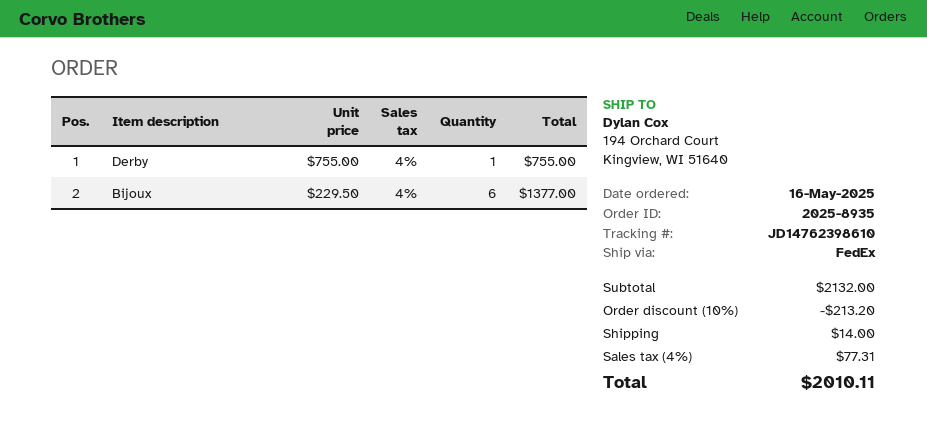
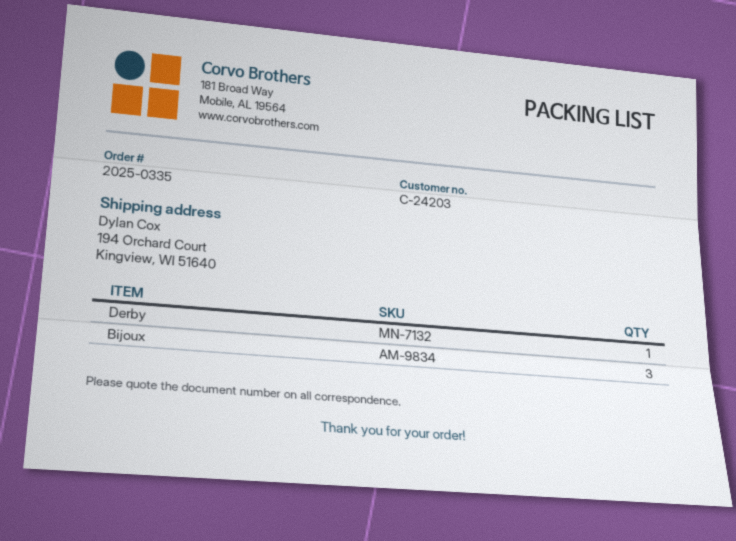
order number: 2025-8935 -> 2025-0335
Bijoux: 6 -> 3

